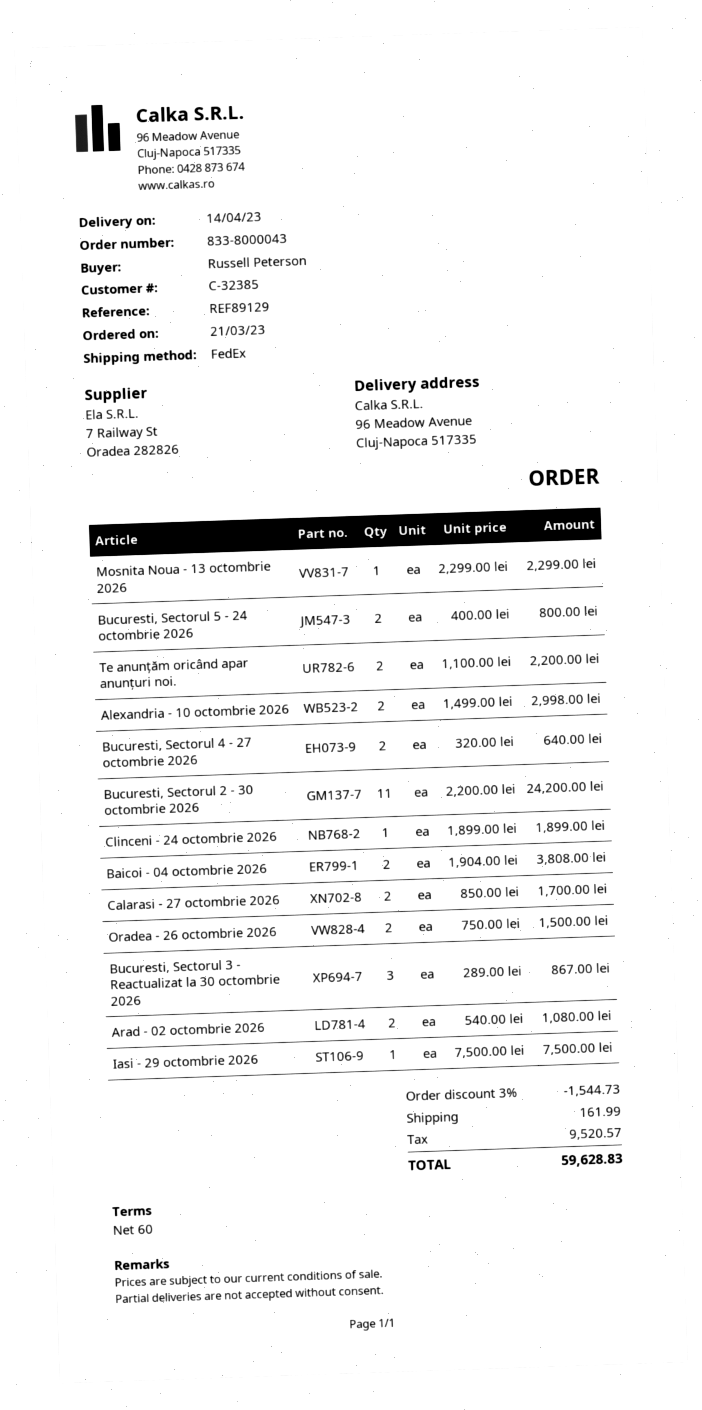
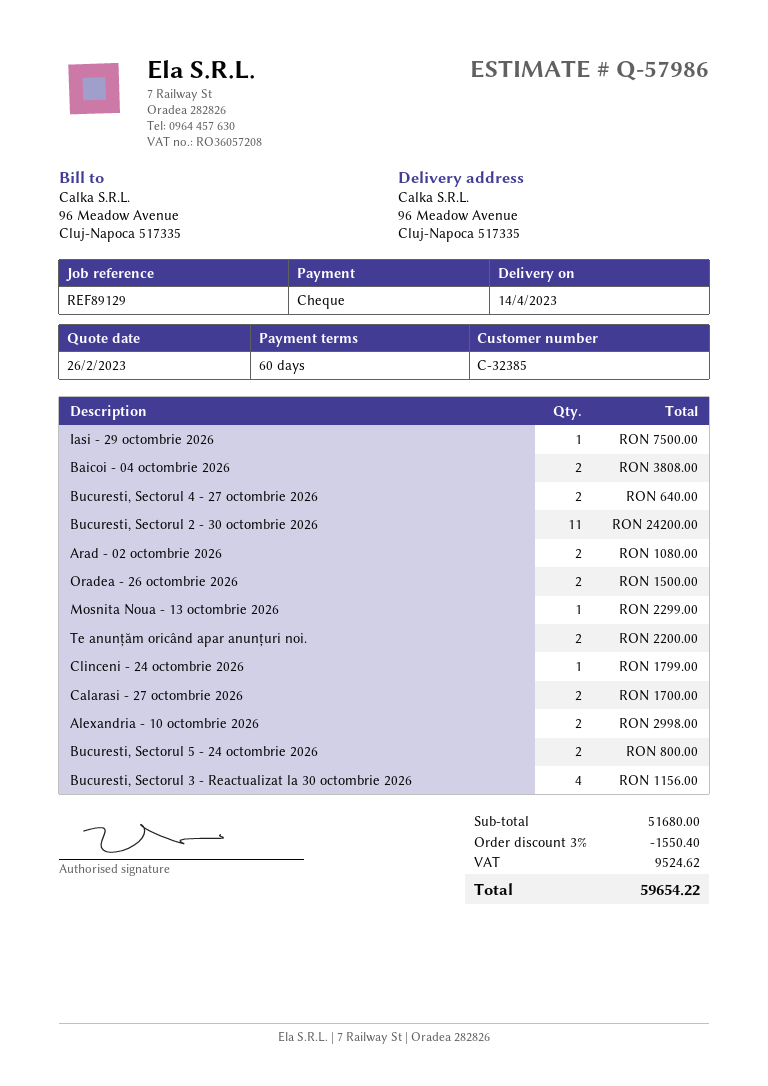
Clinceni - 24 octombrie 2026: 1 for 1899.00 -> 1 for 1799.00
Bucuresti, Sectorul 3 - Reactualizat la 30 octombrie 2026: 3 for 867.00 -> 4 for 1156.00
discount: 3% = 1544.73 -> 3% = 1550.40
shipping: 161.99 -> none
tax: 9520.57 -> 9524.62
total: 59628.83 -> 59654.22

